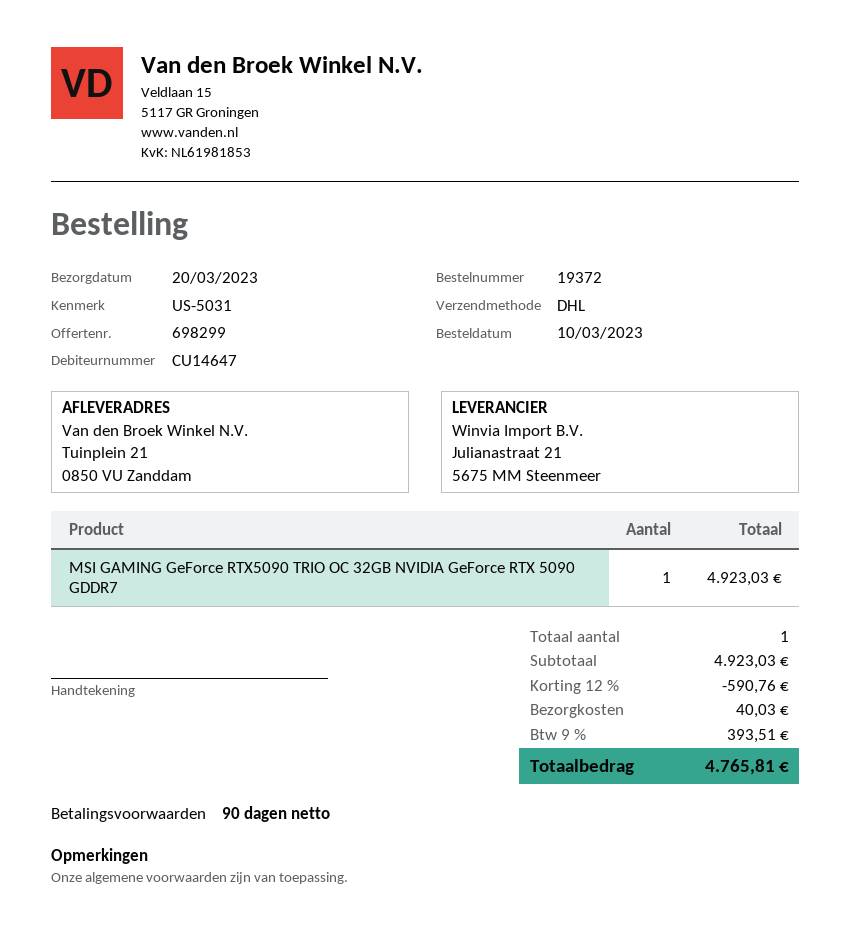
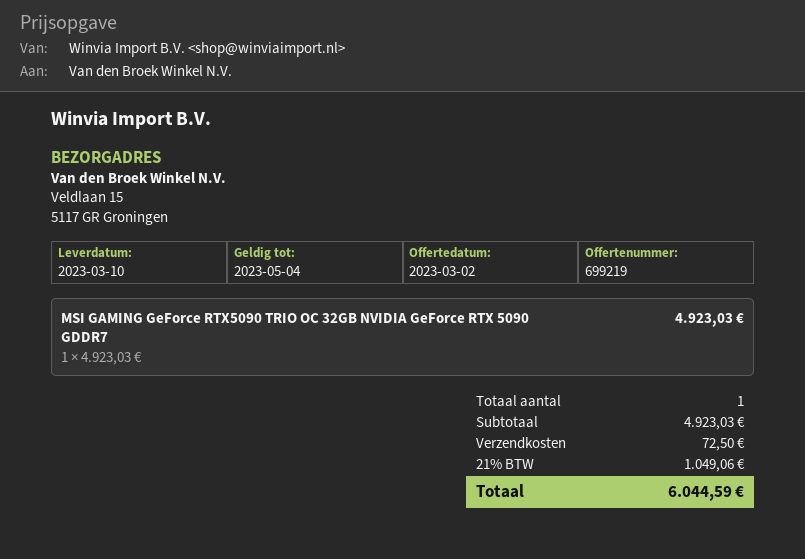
quote number: 698299 -> 699219
delivery date: 2023-03-20 -> 2023-03-10
ship to: Tuinplein 21, 0850 VU Zanddam -> Veldlaan 15, 5117 GR Groningen
discount: 12% = 590.76 -> none
shipping: 40.03 -> 72.50
tax: 9% = 393.51 -> 21% = 1049.06
total: 4765.81 -> 6044.59

